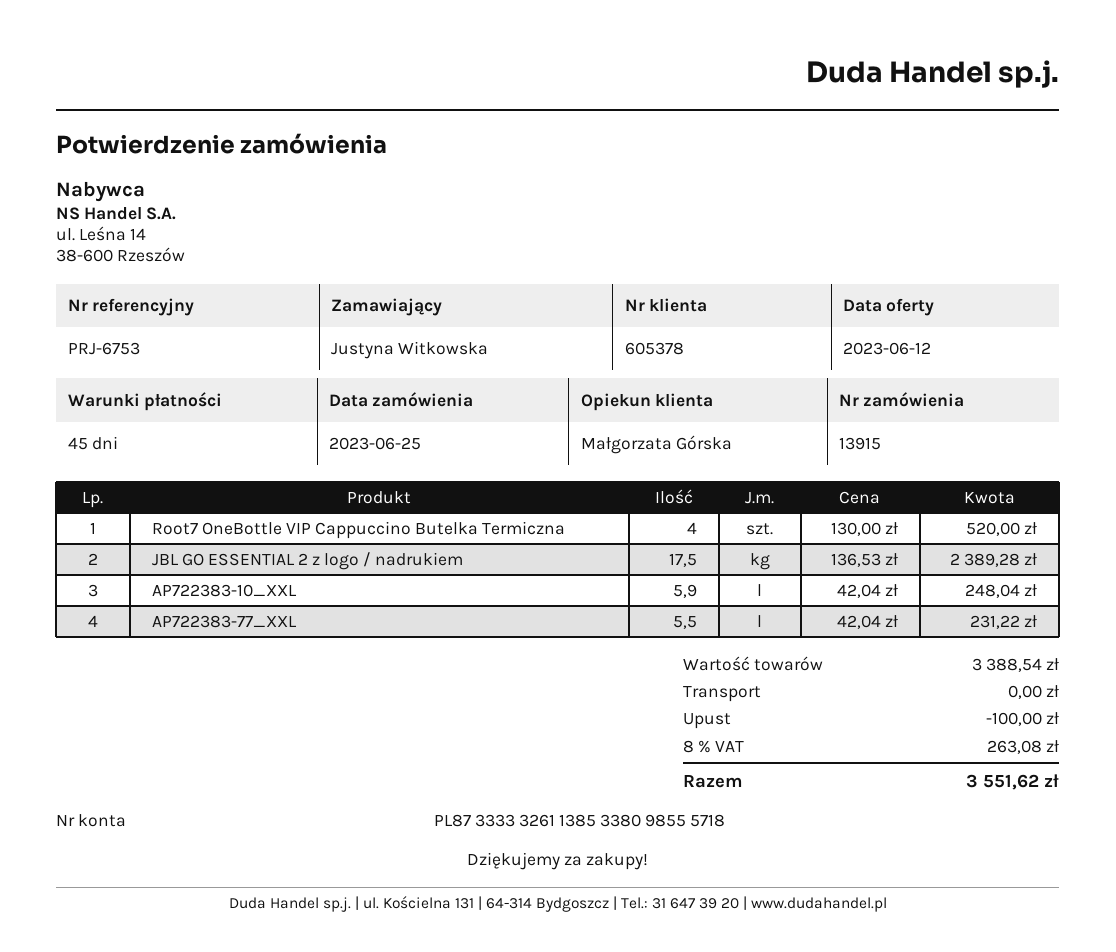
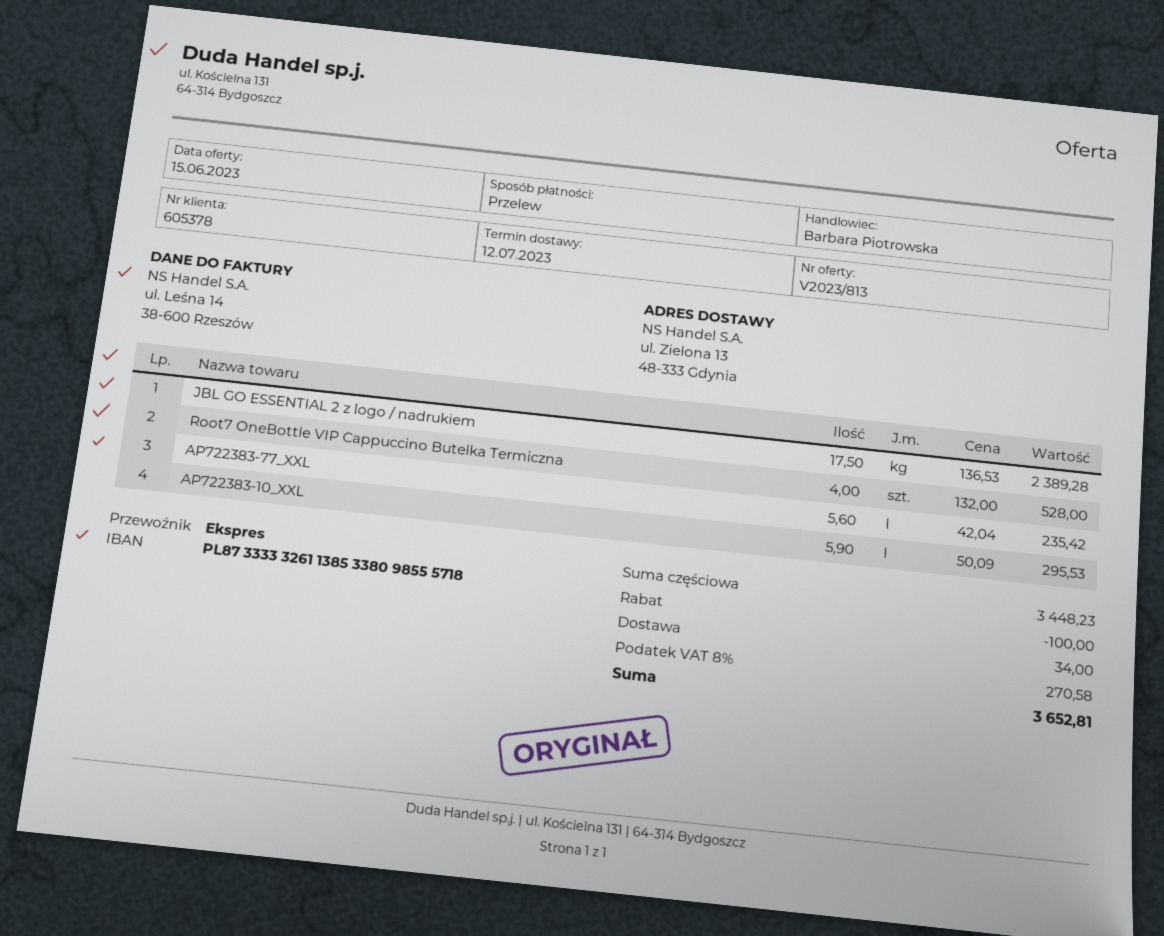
quote date: 2023-06-12 -> 2023-06-15
sales rep: Małgorzata Górska -> Barbara Piotrowska
Root7 OneBottle VIP Cappuccino Butelka Termiczna: 4 x 130.00 = 520.00 -> 4 x 132.00 = 528.00
AP722383-10_XXL: 5.9 x 42.04 = 248.04 -> 5.9 x 50.09 = 295.53
AP722383-77_XXL: 5.5 x 42.04 = 231.22 -> 5.6 x 42.04 = 235.42
subtotal: 3388.54 -> 3448.23
shipping: 0.00 -> 34.00
tax: 8% = 263.08 -> 8% = 270.58
total: 3551.62 -> 3652.81

